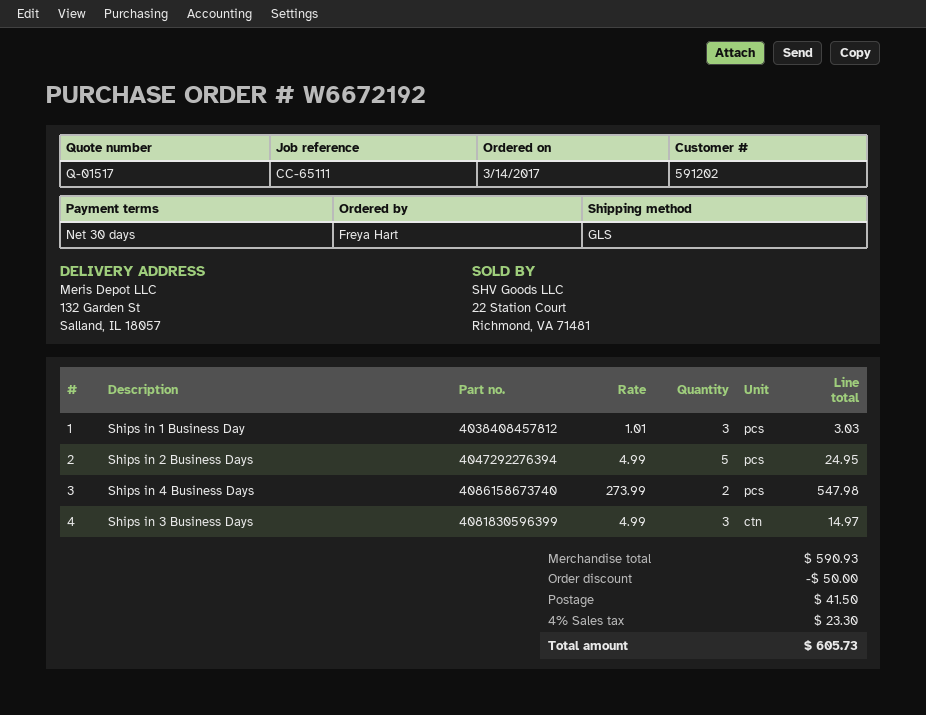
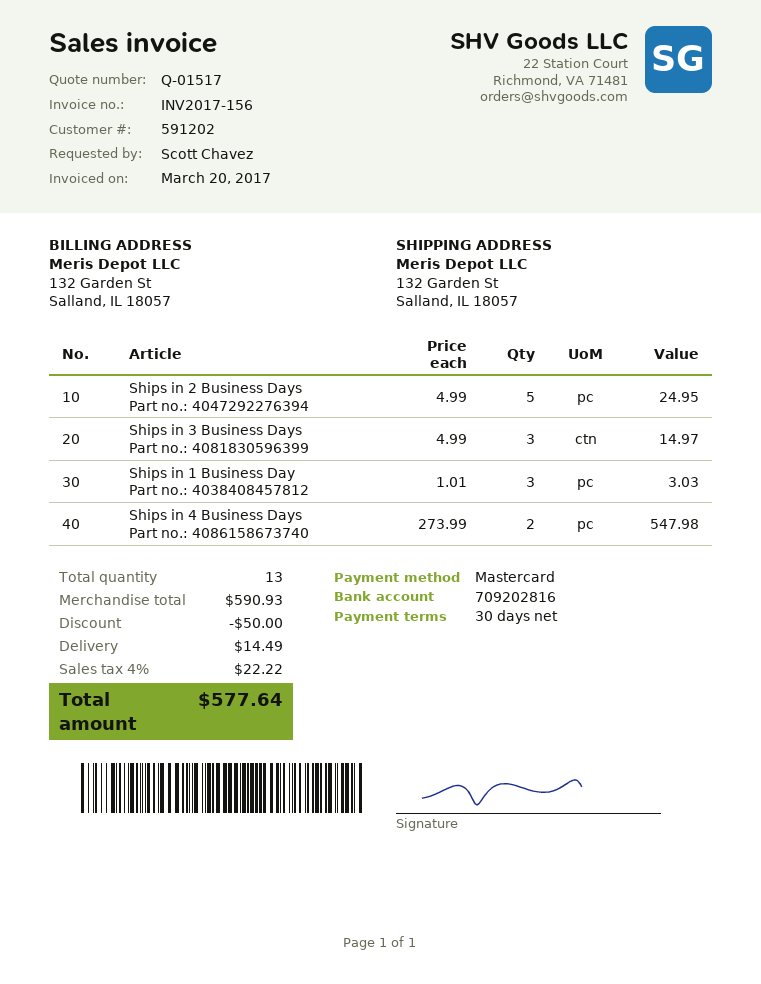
ordered by: Freya Hart -> Scott Chavez
shipping: 41.50 -> 14.49
tax: 4% = 23.30 -> 4% = 22.22
total: 605.73 -> 577.64

